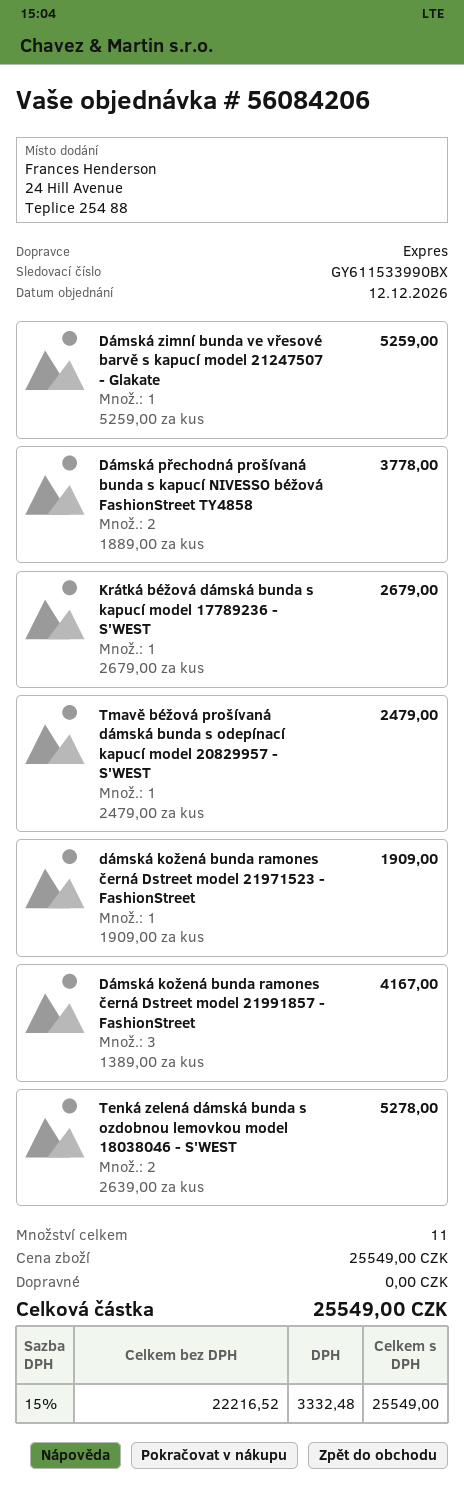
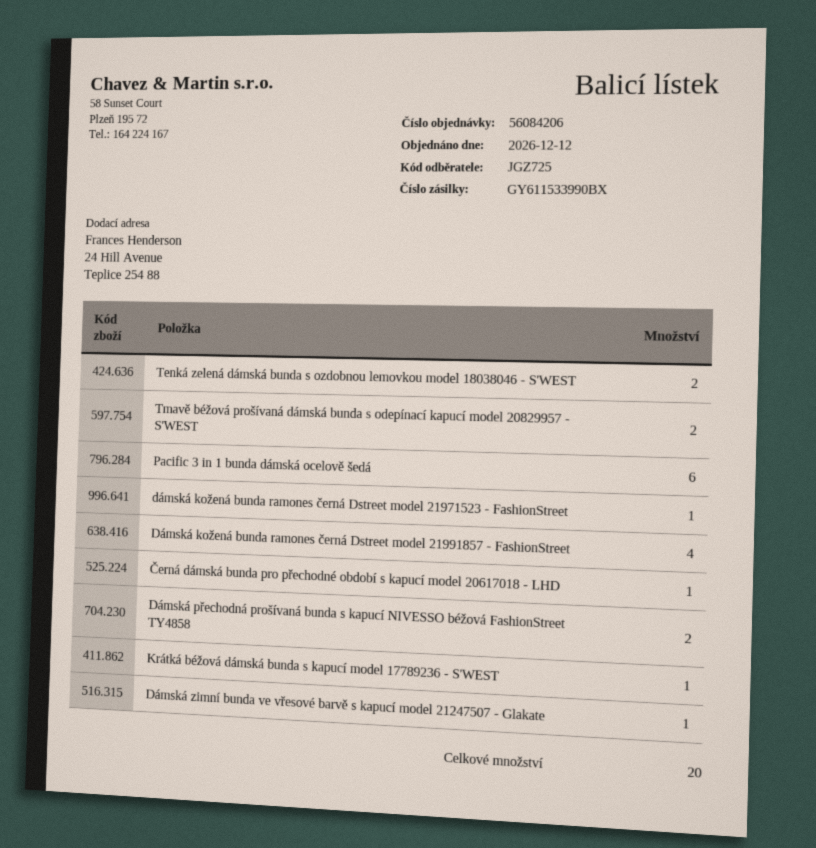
Tmavě béžová prošívaná dámská bunda s odepínací kapucí model 20829957 - S'WEST: 1 -> 2
Dámská kožená bunda ramones černá Dstreet model 21991857 - FashionStreet: 3 -> 4
Pacific 3 in 1 bunda dámská ocelově šedá: none -> 6
Černá dámská bunda pro přechodné období s kapucí model 20617018 - LHD: none -> 1
total quantity: 11 -> 20

